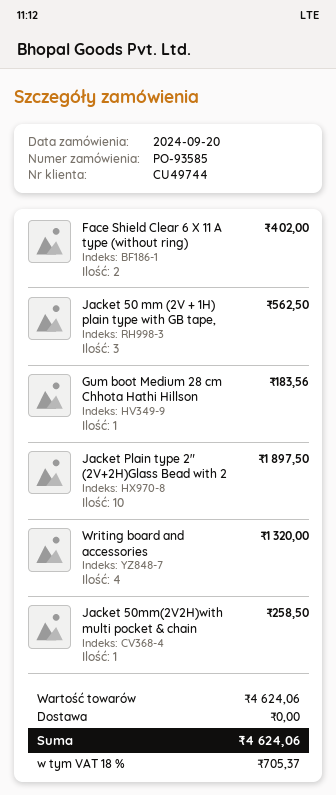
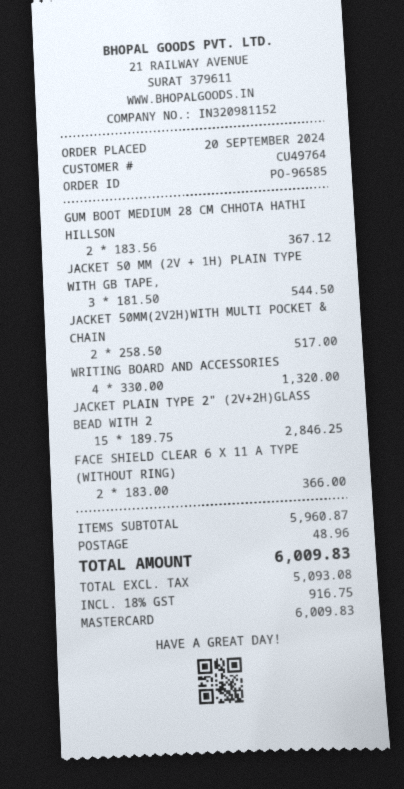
order number: PO-93585 -> PO-96585
customer number: CU49744 -> CU49764
Face Shield Clear 6 X 11 A type (without ring): 2 for 402.00 -> 2 for 366.00
Jacket 50 mm (2V + 1H) plain type with GB tape,: 3 for 562.50 -> 3 for 544.50
Gum boot Medium 28 cm Chhota Hathi Hillson: 1 for 183.56 -> 2 for 367.12
Jacket Plain type 2" (2V+2H)Glass Bead with 2: 10 for 1897.50 -> 15 for 2846.25
Jacket 50mm(2V2H)with multi pocket & chain: 1 for 258.50 -> 2 for 517.00
subtotal: 4624.06 -> 5960.87
shipping: 0.00 -> 48.96
tax: 18% = 705.37 -> 18% = 916.75
total: 4624.06 -> 6009.83

